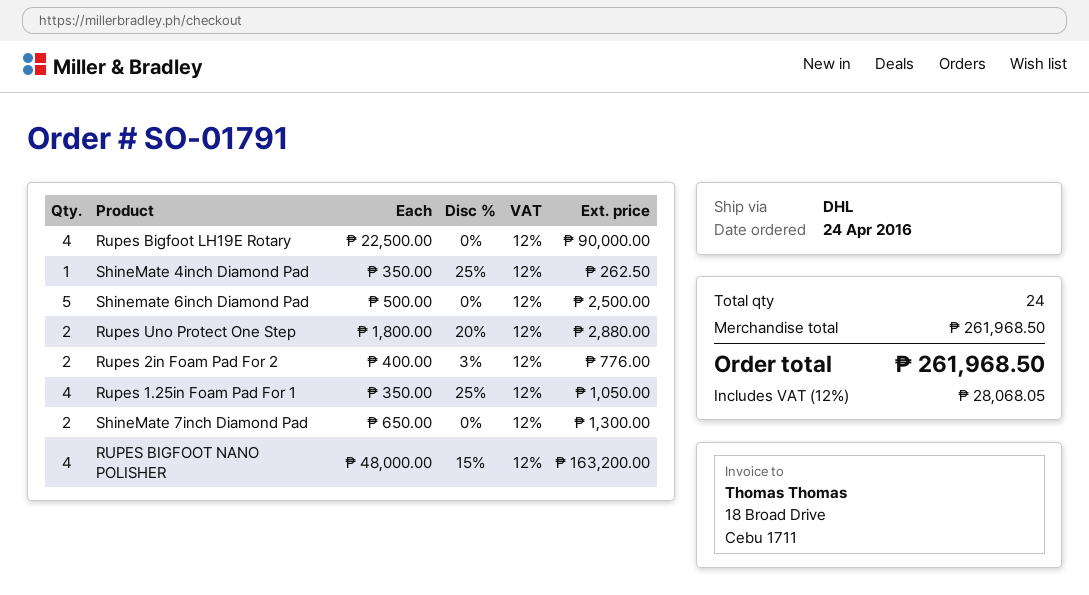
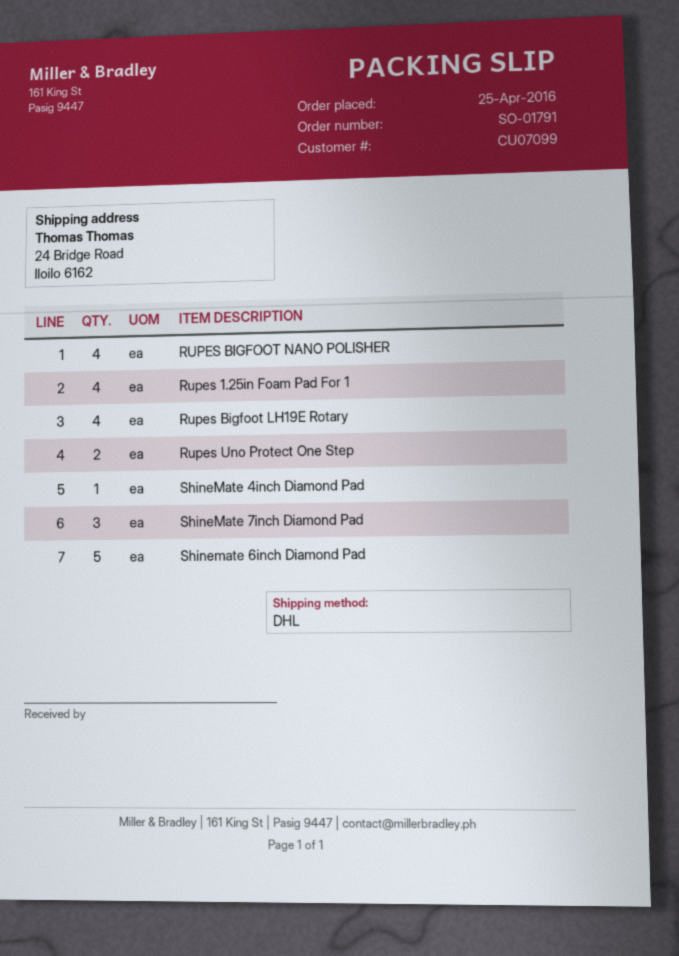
order date: 2016-04-24 -> 2016-04-25
Rupes 2in Foam Pad For 2: 2 -> none
ShineMate 7inch Diamond Pad: 2 -> 3

